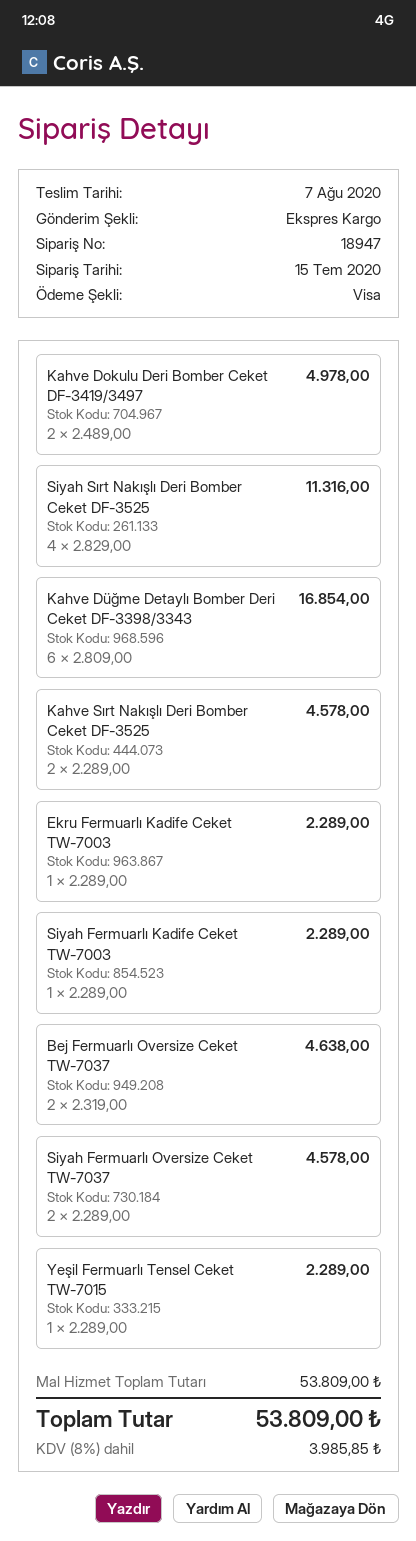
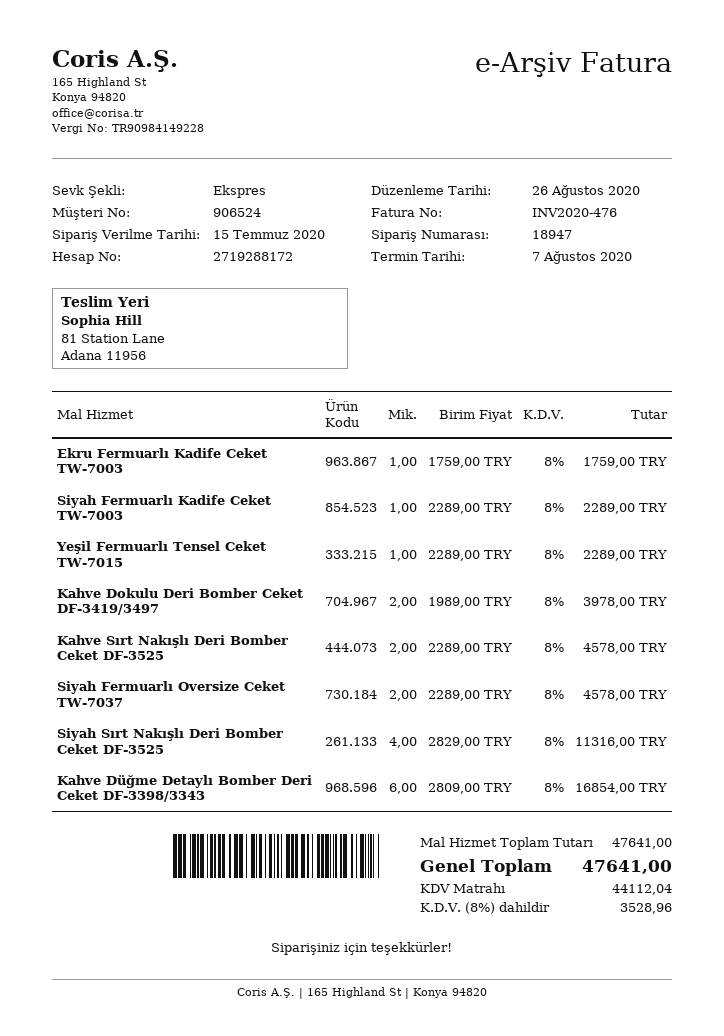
Kahve Dokulu Deri Bomber Ceket DF-3419/3497: 2 x 2489.00 = 4978.00 -> 2 x 1989.00 = 3978.00
Ekru Fermuarlı Kadife Ceket TW-7003: 1 x 2289.00 = 2289.00 -> 1 x 1759.00 = 1759.00
Bej Fermuarlı Oversize Ceket TW-7037: 2 x 2319.00 = 4638.00 -> none
subtotal: 53809.00 -> 47641.00
tax: 8% = 3985.85 -> 8% = 3528.96
total: 53809.00 -> 47641.00

